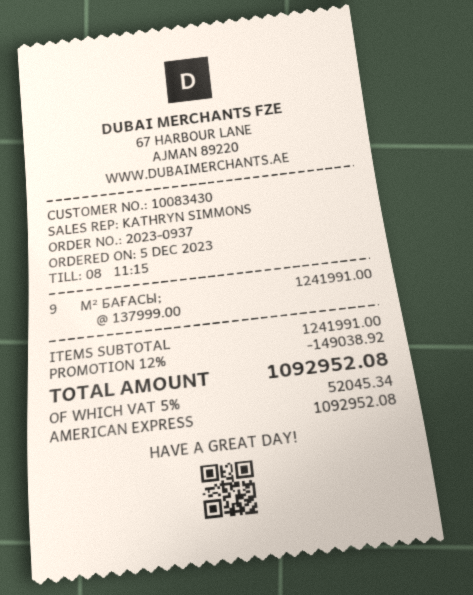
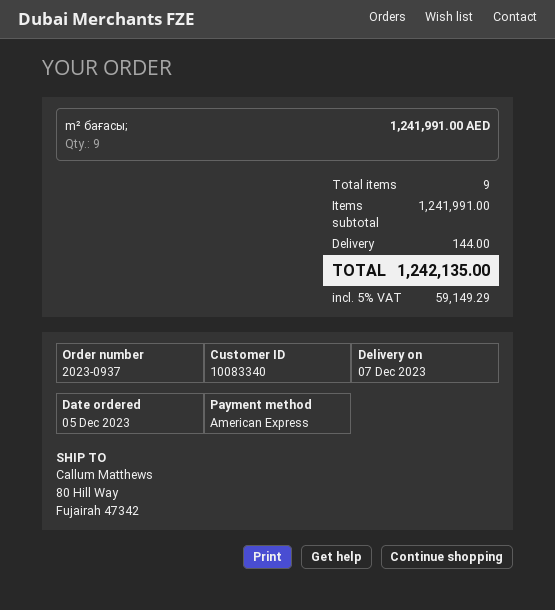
customer number: 10083430 -> 10083340
discount: 12% = 149038.92 -> none
shipping: none -> 144.00
tax: 5% = 52045.34 -> 5% = 59149.29
total: 1092952.08 -> 1242135.00

